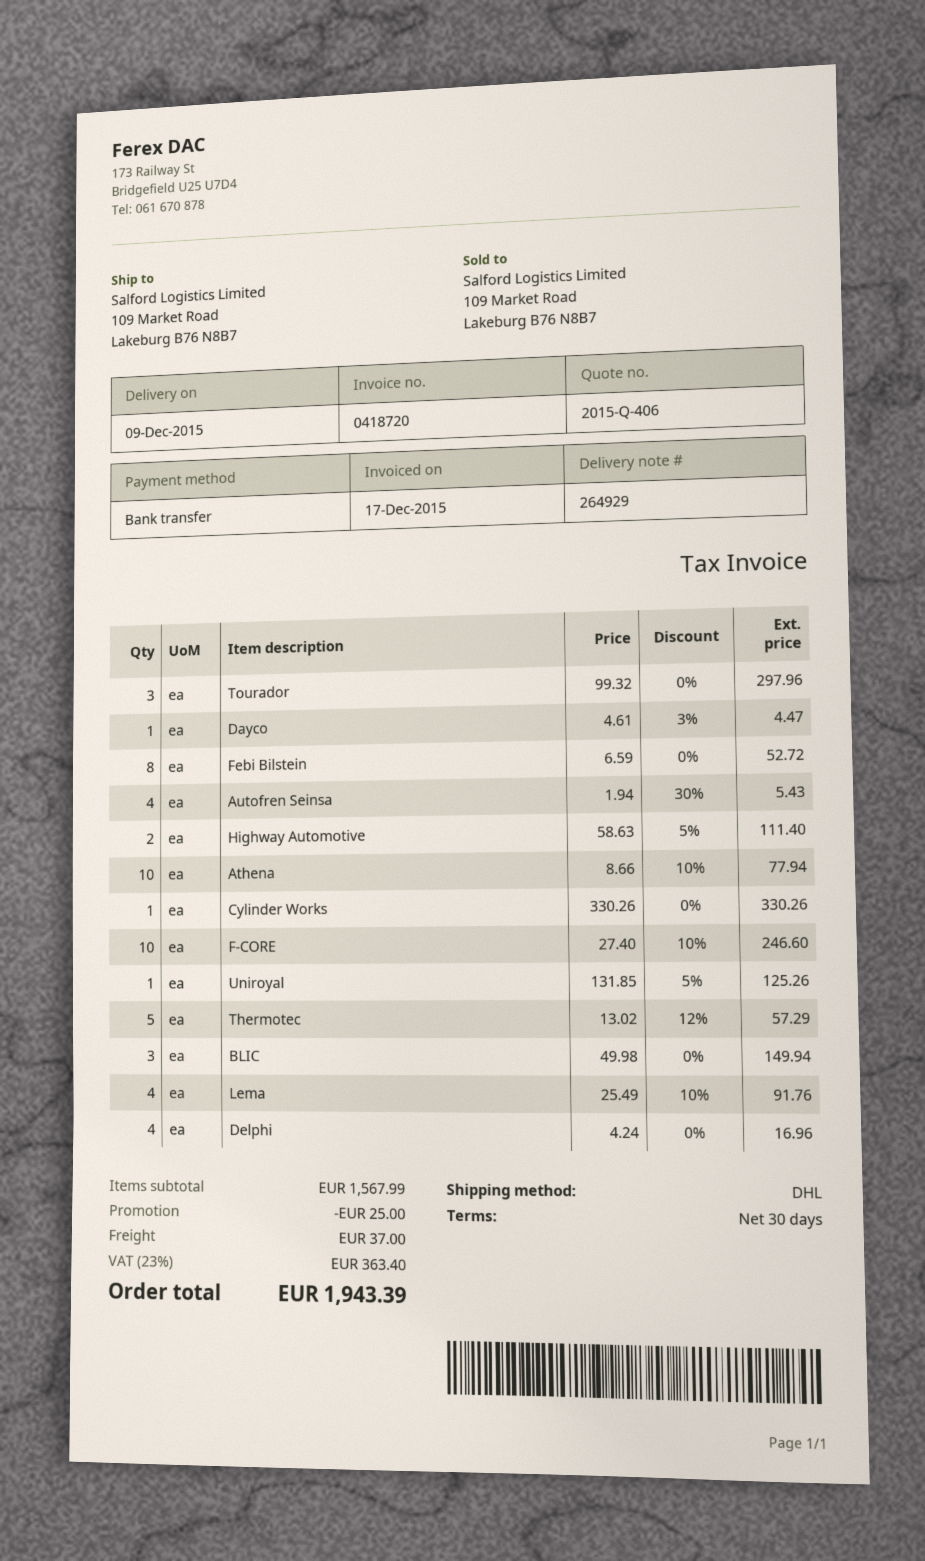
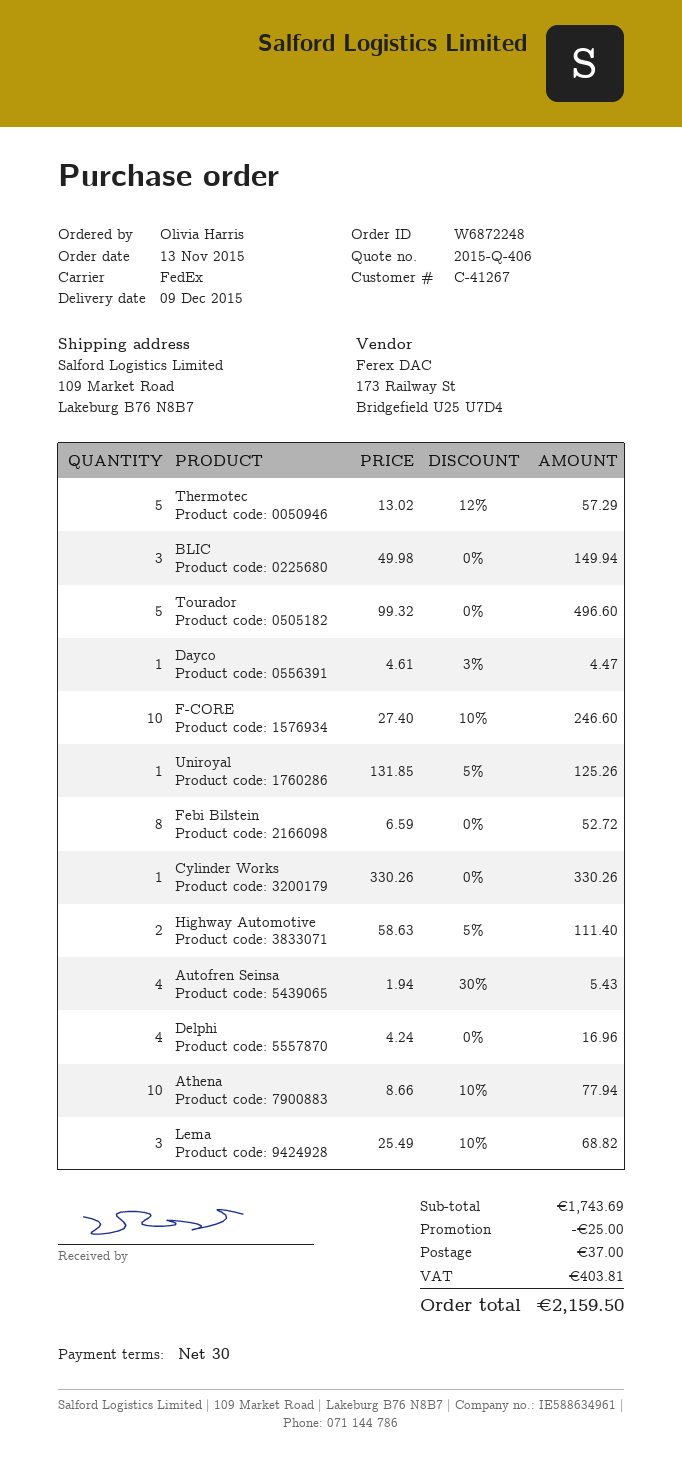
shipping method: DHL -> FedEx
Tourador: 3 x 99.32 = 297.96 -> 5 x 99.32 = 496.60
Lema: 4 x 25.49 - 10% = 91.76 -> 3 x 25.49 - 10% = 68.82
subtotal: 1567.99 -> 1743.69
tax: 363.40 -> 403.81
total: 1943.39 -> 2159.50

